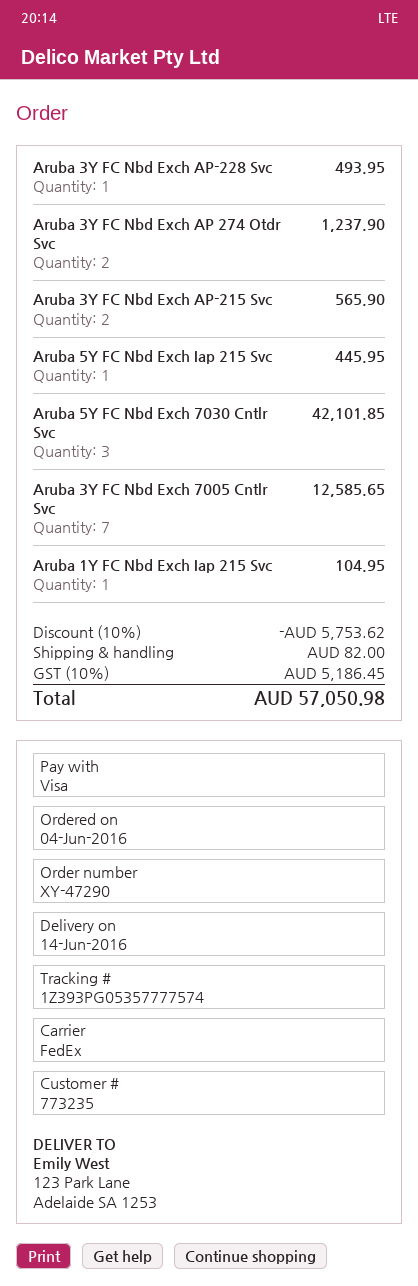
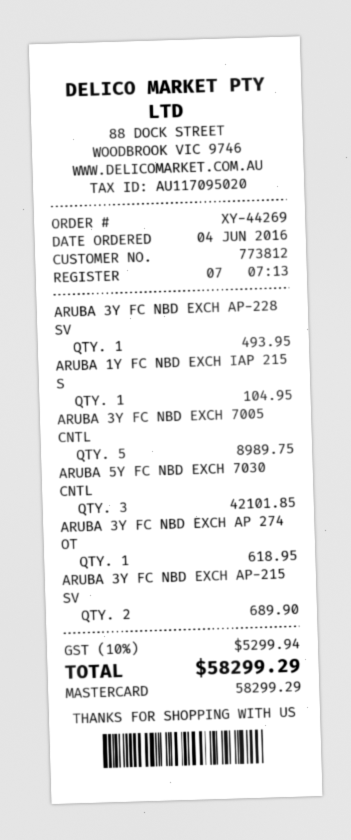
order number: XY-47290 -> XY-44269
customer number: 773235 -> 773812
payment method: Visa -> Mastercard
Aruba 3Y FC Nbd Exch AP 274 Otdr Svc: 2 for 1237.90 -> 1 for 618.95
Aruba 3Y FC Nbd Exch AP-215 Svc: 2 for 565.90 -> 2 for 689.90
Aruba 5Y FC Nbd Exch Iap 215 Svc: 1 for 445.95 -> none
Aruba 3Y FC Nbd Exch 7005 Cntlr Svc: 7 for 12585.65 -> 5 for 8989.75
discount: 10% = 5753.62 -> none
shipping: 82.00 -> none
tax: 10% = 5186.45 -> 10% = 5299.94
total: 57050.98 -> 58299.29

